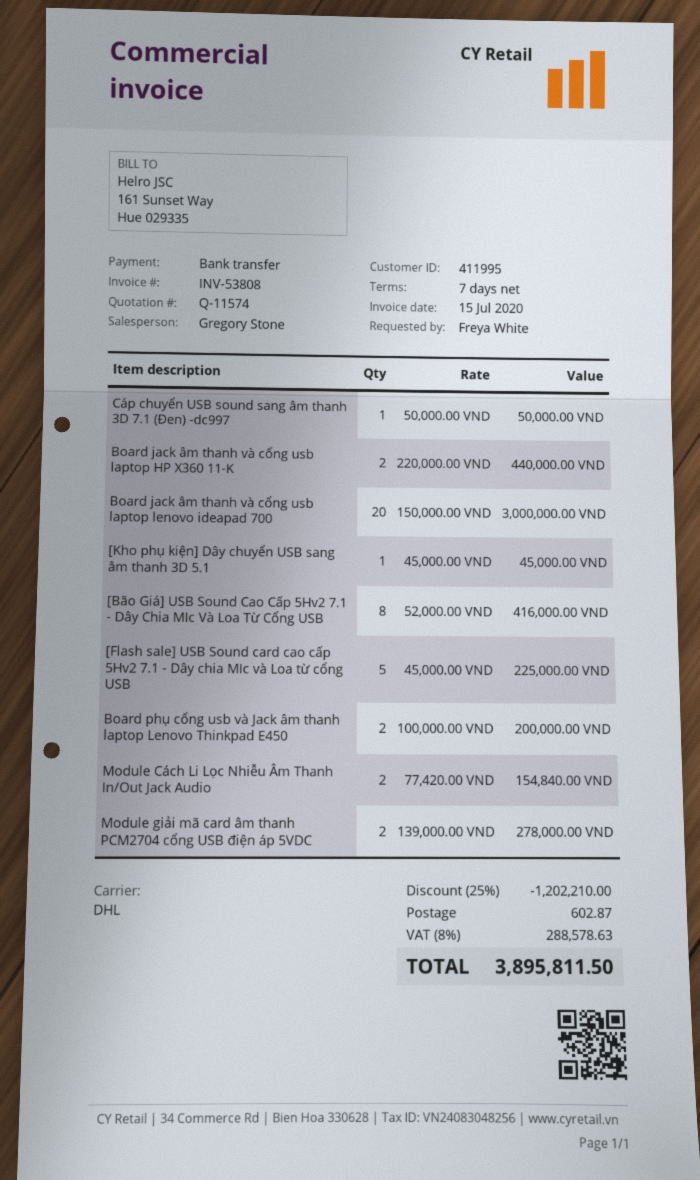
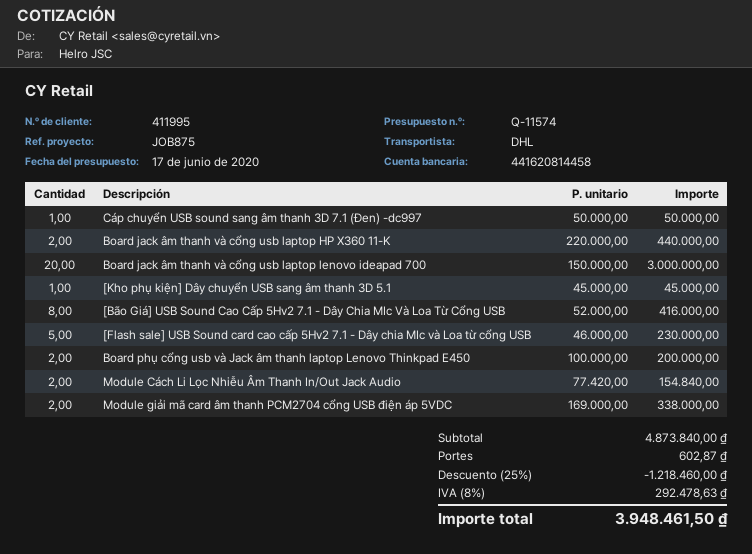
[Flash sale] USB Sound card cao cấp 5Hv2 7.1 - Dây chia MIc và Loa từ cổng USB: 5 x 45000.00 = 225000.00 -> 5 x 46000.00 = 230000.00
Module giải mã card âm thanh PCM2704 cổng USB điện áp 5VDC: 2 x 139000.00 = 278000.00 -> 2 x 169000.00 = 338000.00
discount: 25% = 1202210.00 -> 25% = 1218460.00
tax: 8% = 288578.63 -> 8% = 292478.63
total: 3895811.50 -> 3948461.50

